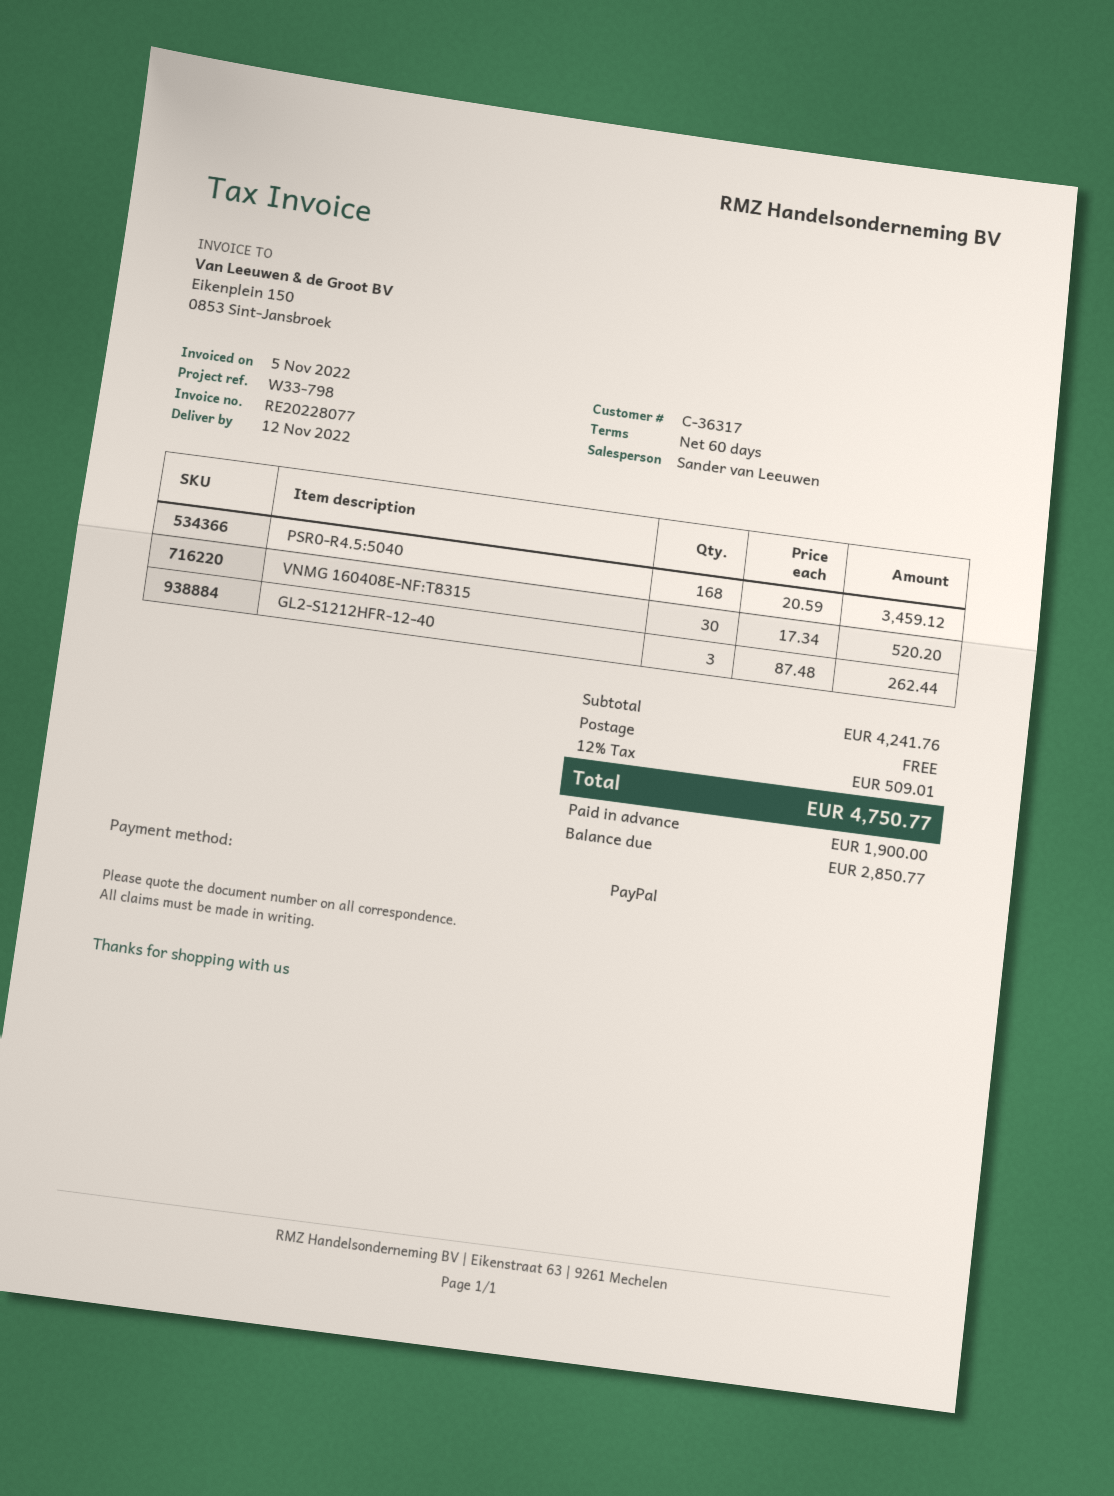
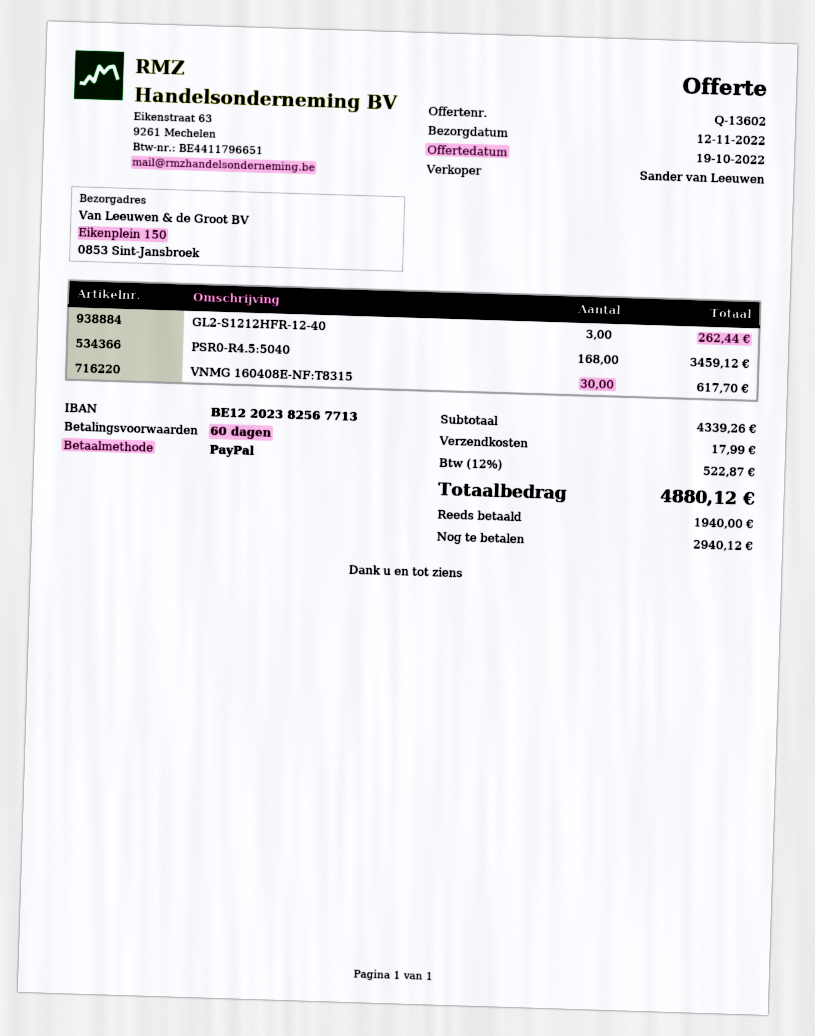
VNMG 160408E-NF:T8315: 30 for 520.20 -> 30 for 617.70
subtotal: 4241.76 -> 4339.26
shipping: 0.00 -> 17.99
tax: 12% = 509.01 -> 12% = 522.87
total: 4750.77 -> 4880.12
deposit: 1900.00 -> 1940.00
balance: 2850.77 -> 2940.12

